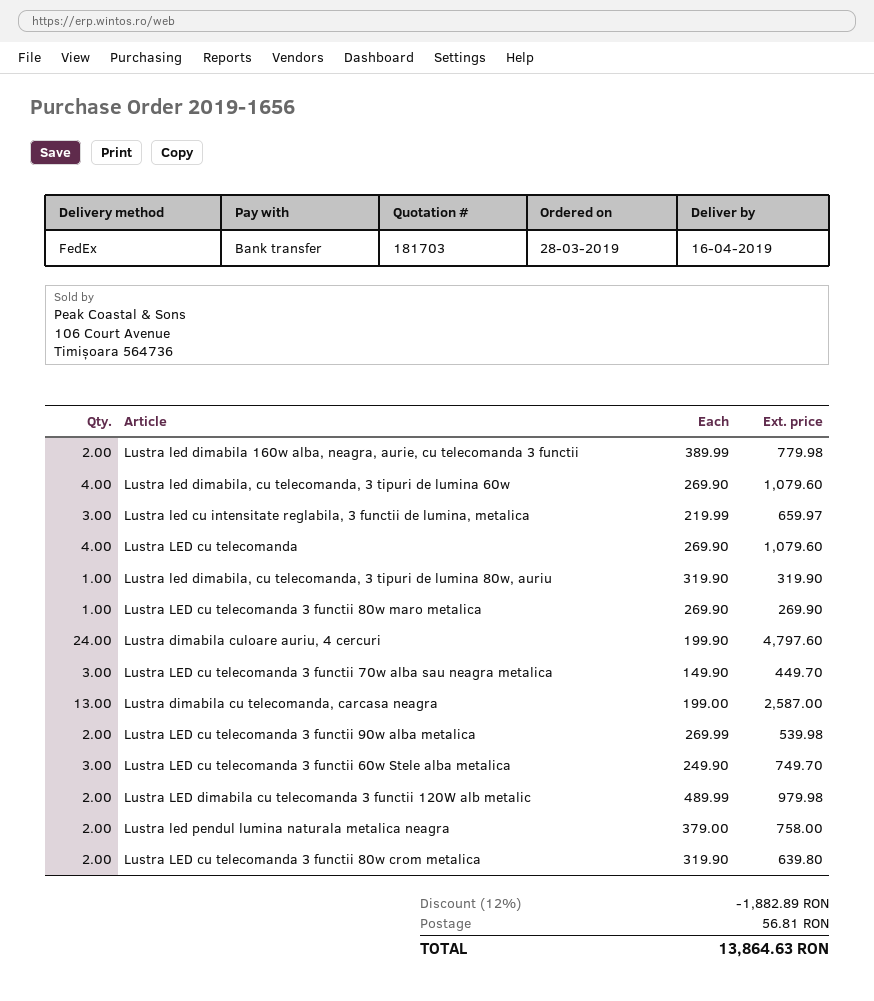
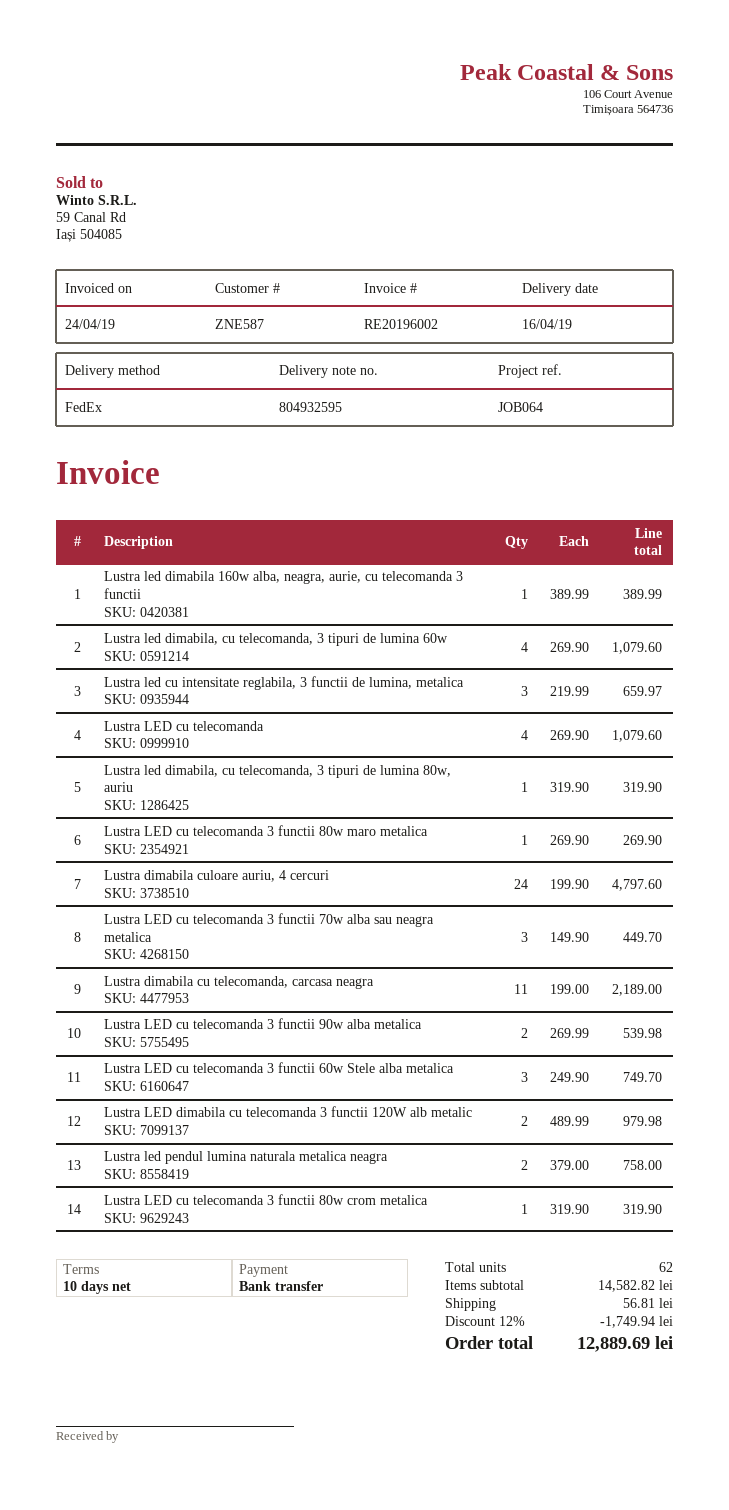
Lustra led dimabila 160w alba, neagra, aurie, cu telecomanda 3 functii: 2 x 389.99 = 779.98 -> 1 x 389.99 = 389.99
Lustra dimabila cu telecomanda, carcasa neagra: 13 x 199.00 = 2587.00 -> 11 x 199.00 = 2189.00
Lustra LED cu telecomanda 3 functii 80w crom metalica: 2 x 319.90 = 639.80 -> 1 x 319.90 = 319.90
discount: 12% = 1882.89 -> 12% = 1749.94
total: 13864.63 -> 12889.69

